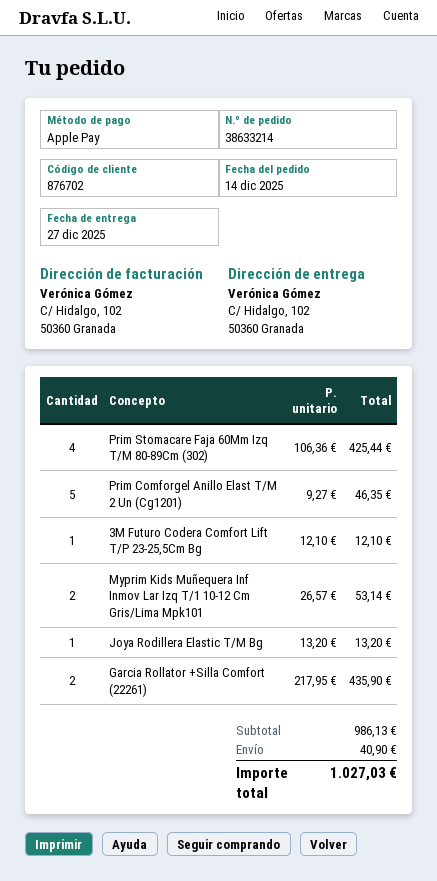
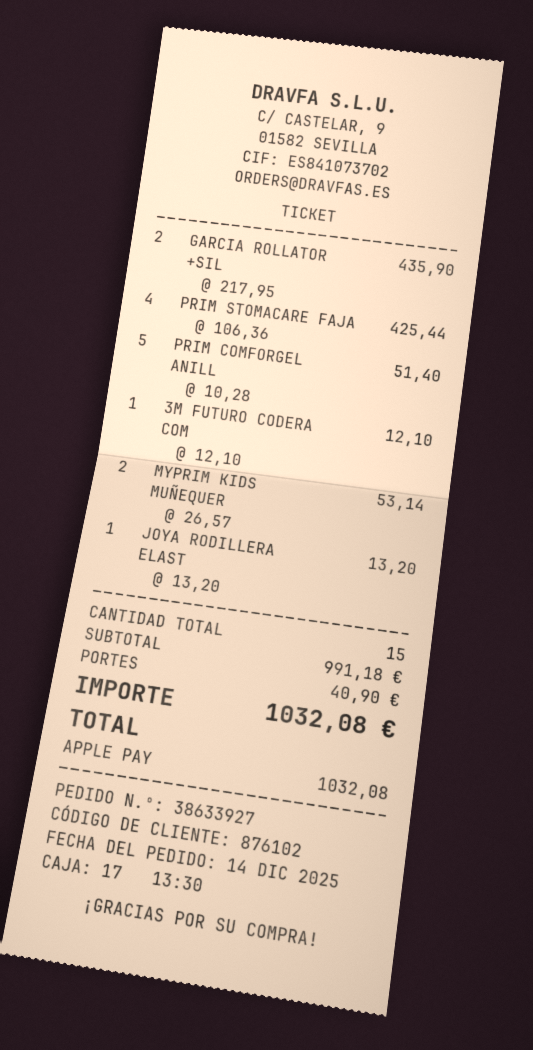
order number: 38633214 -> 38633927
customer number: 876702 -> 876102
Prim Comforgel Anillo Elast T/M 2 Un (Cg1201): 5 x 9.27 = 46.35 -> 5 x 10.28 = 51.40
subtotal: 986.13 -> 991.18
total: 1027.03 -> 1032.08

